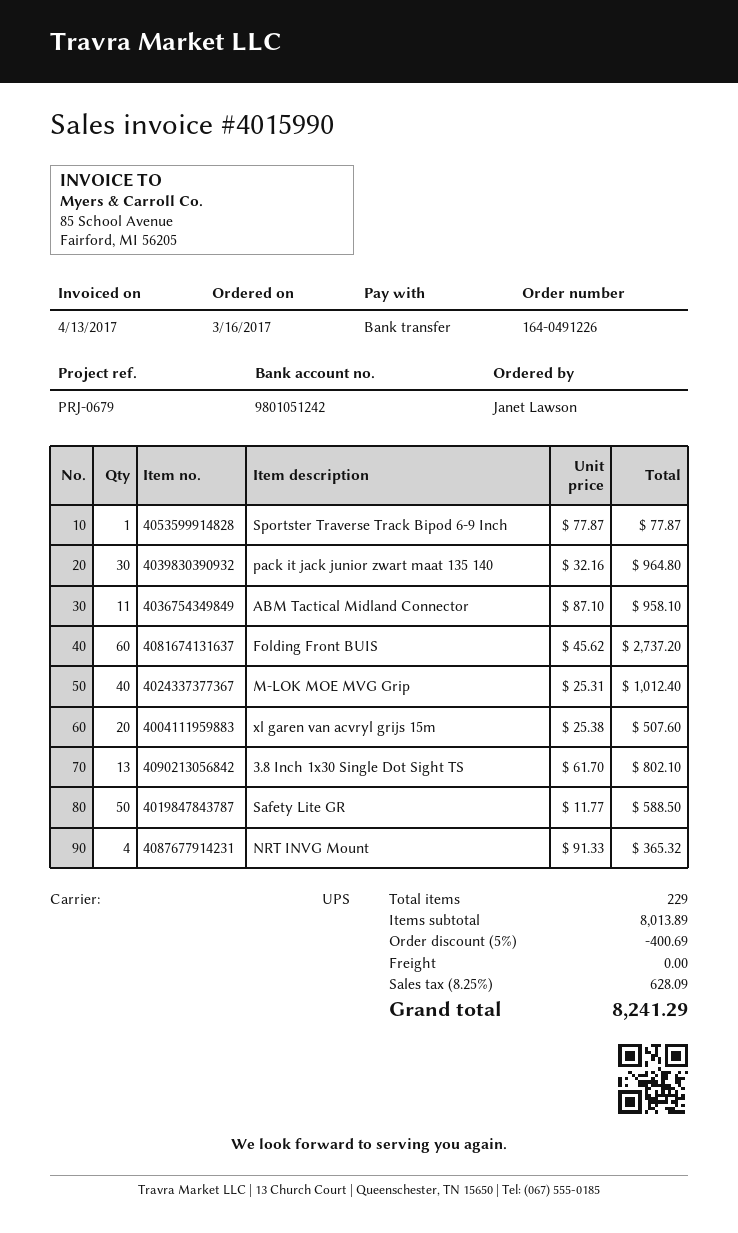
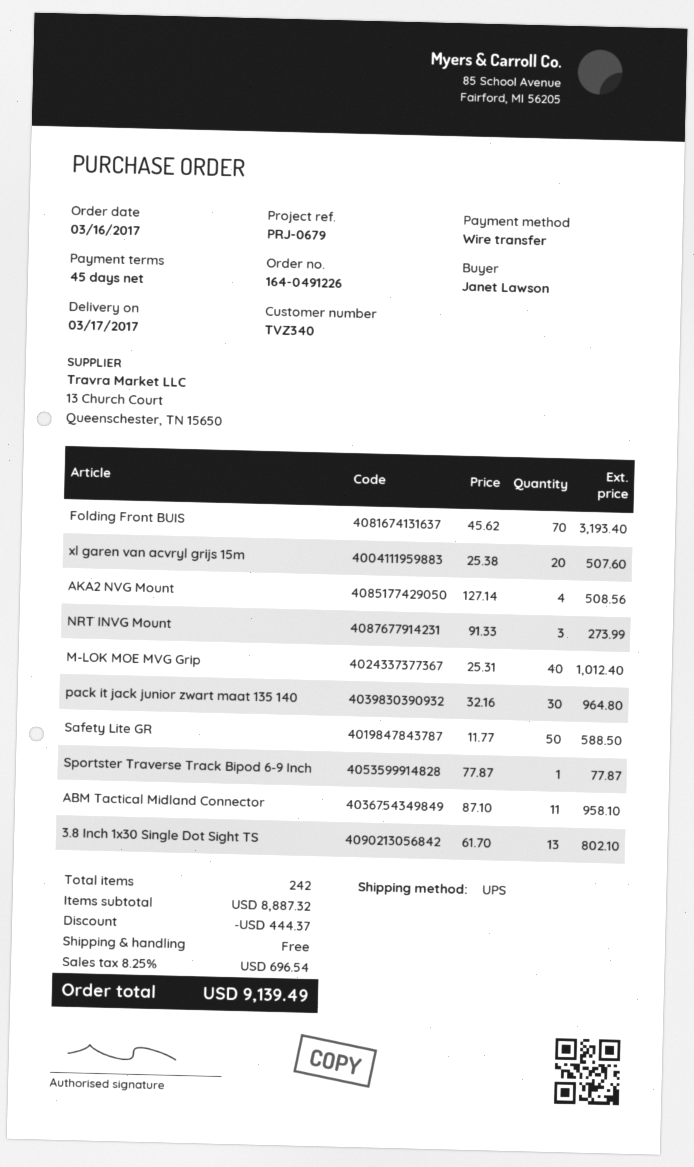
Folding Front BUIS: 60 x 45.62 = 2737.20 -> 70 x 45.62 = 3193.40
NRT INVG Mount: 4 x 91.33 = 365.32 -> 3 x 91.33 = 273.99
AKA2 NVG Mount: none -> 4 x 127.14 = 508.56
total quantity: 229 -> 242
subtotal: 8013.89 -> 8887.32
discount: 400.69 -> 444.37
tax: 8.25% = 628.09 -> 8.25% = 696.54
total: 8241.29 -> 9139.49

